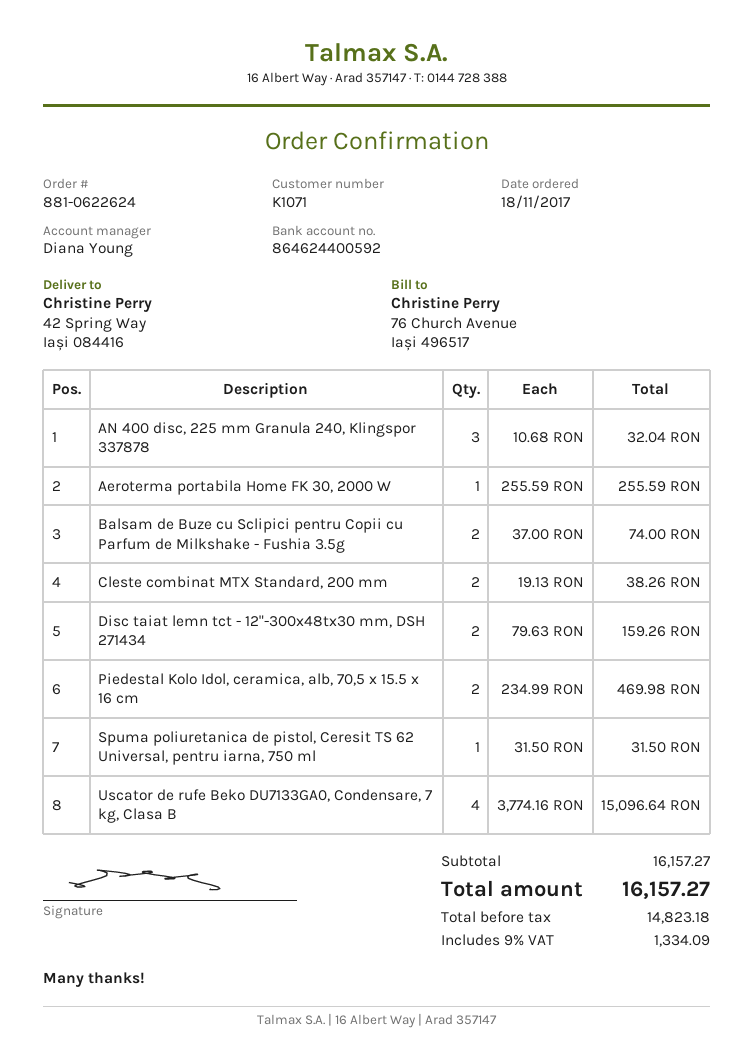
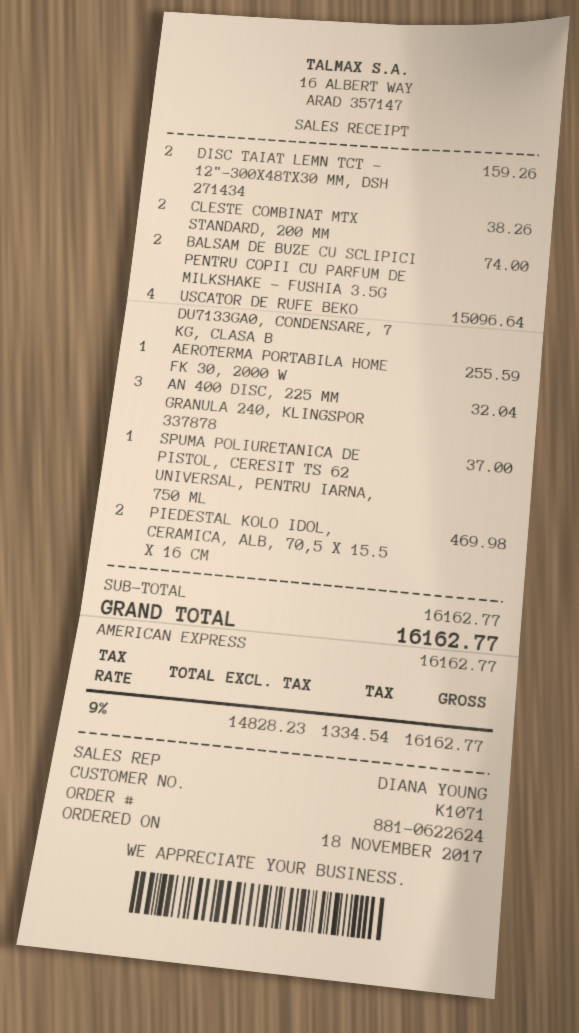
Spuma poliuretanica de pistol, Ceresit TS 62 Universal, pentru iarna, 750 ml: 1 for 31.50 -> 1 for 37.00
subtotal: 16157.27 -> 16162.77
net: 14823.18 -> 14828.23
tax: 9% = 1334.09 -> 9% = 1334.54
total: 16157.27 -> 16162.77

